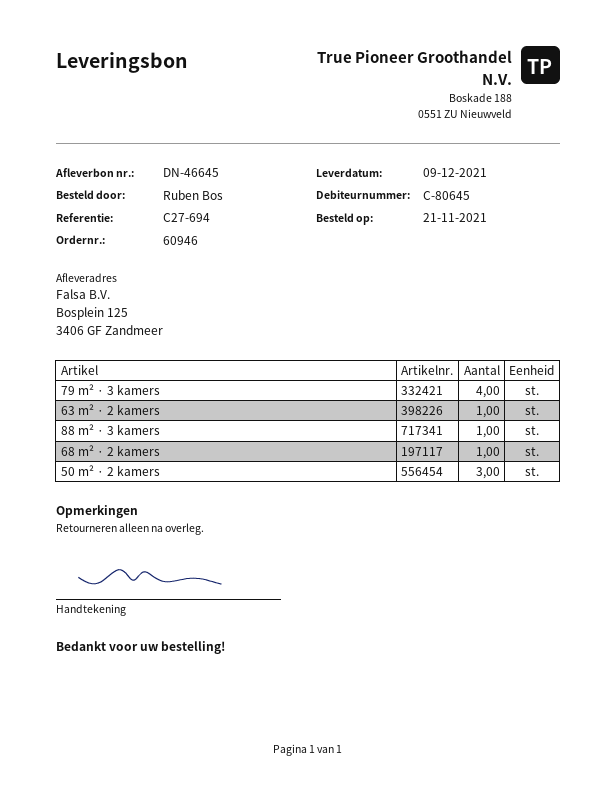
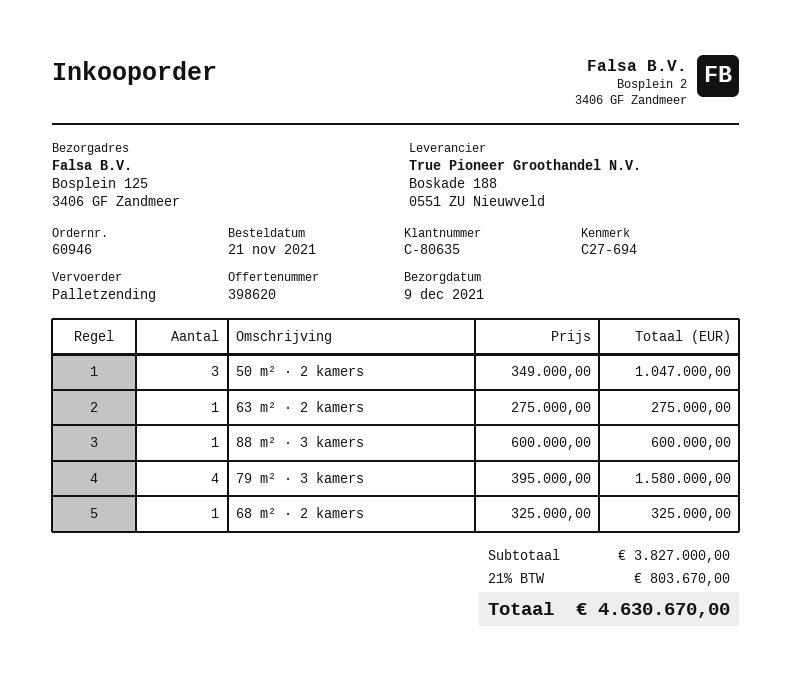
customer number: C-80645 -> C-80635

